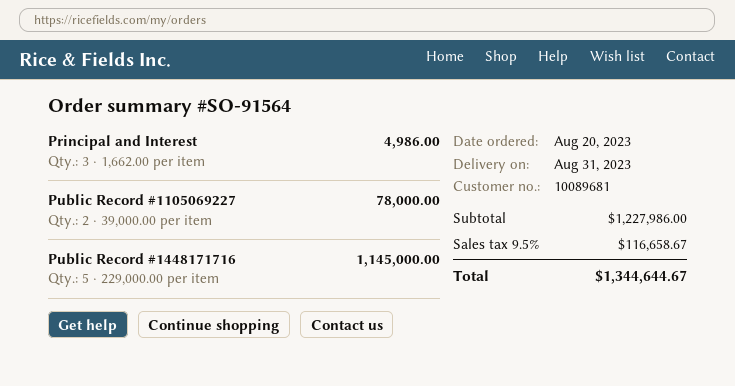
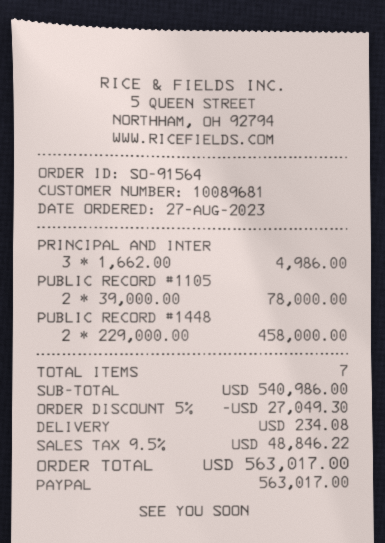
order date: 2023-08-20 -> 2023-08-27
Public Record #1448171716: 5 x 229000.00 = 1145000.00 -> 2 x 229000.00 = 458000.00
subtotal: 1227986.00 -> 540986.00
discount: none -> 5% = 27049.30
shipping: none -> 234.08
tax: 9.5% = 116658.67 -> 9.5% = 48846.22
total: 1344644.67 -> 563017.00

